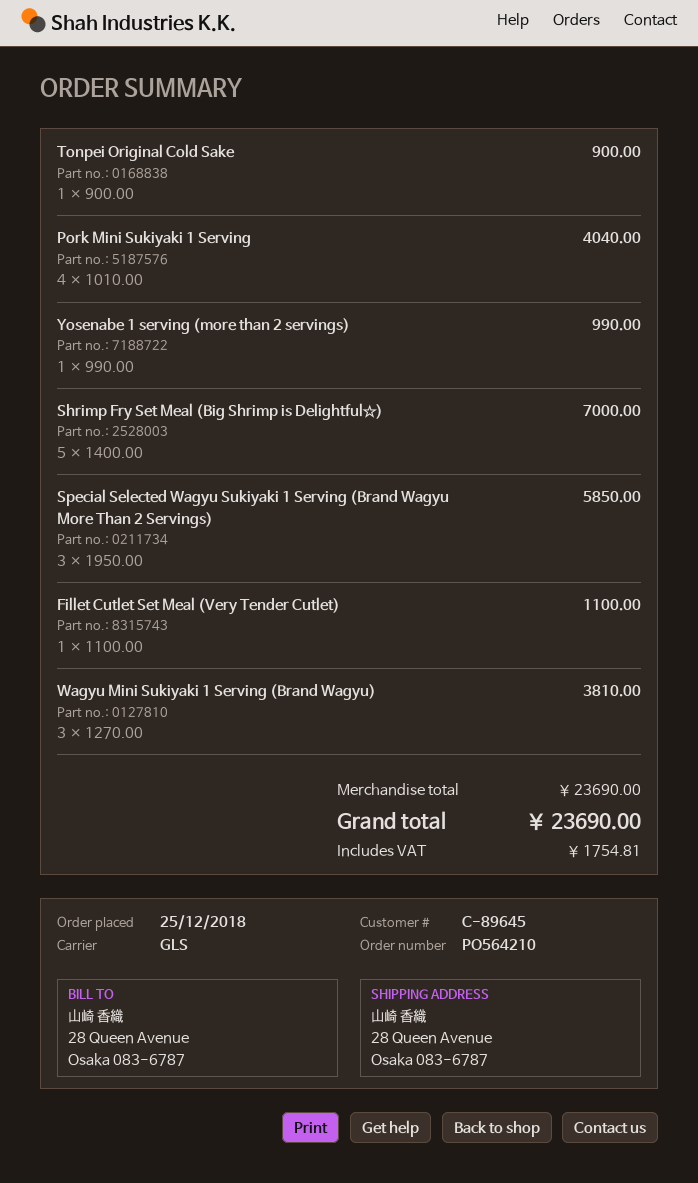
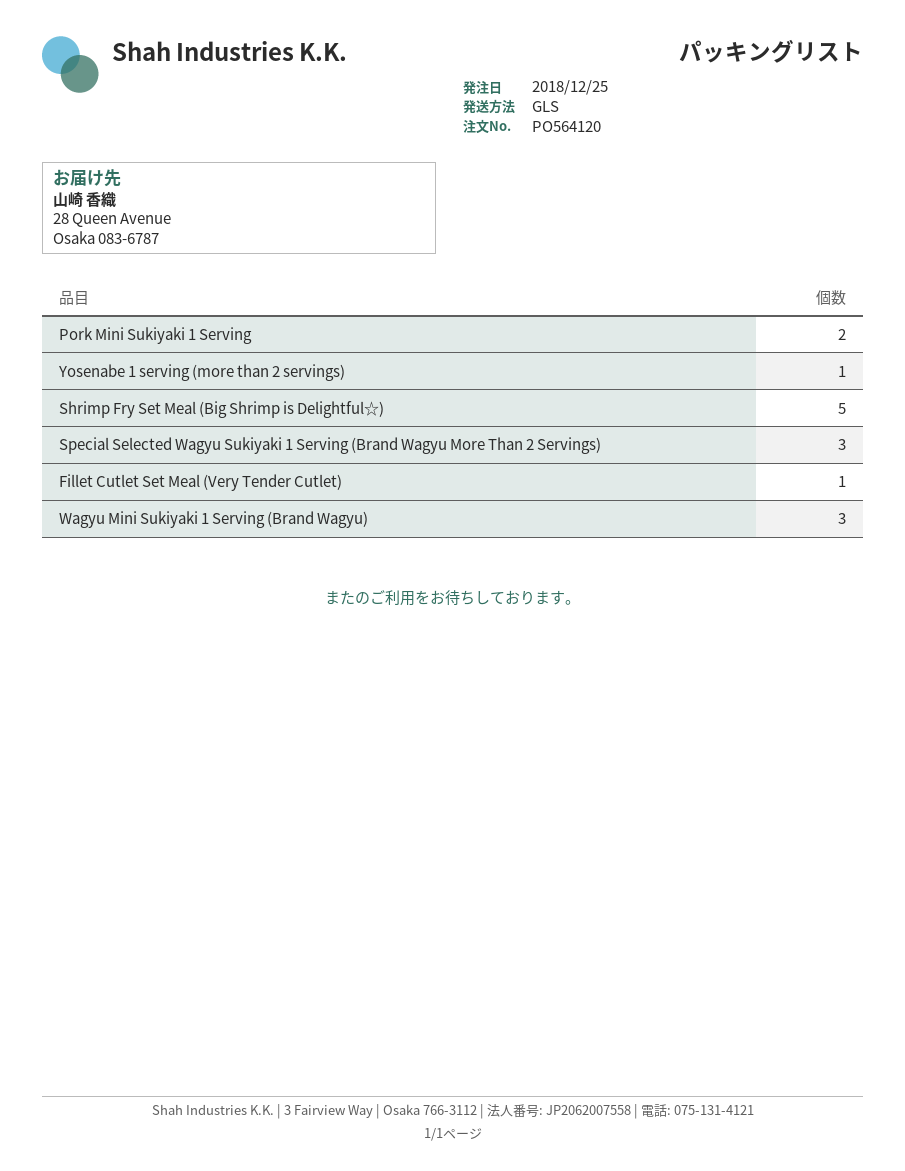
order number: PO564210 -> PO564120
Tonpei Original Cold Sake: 1 -> none
Pork Mini Sukiyaki 1 Serving: 4 -> 2

